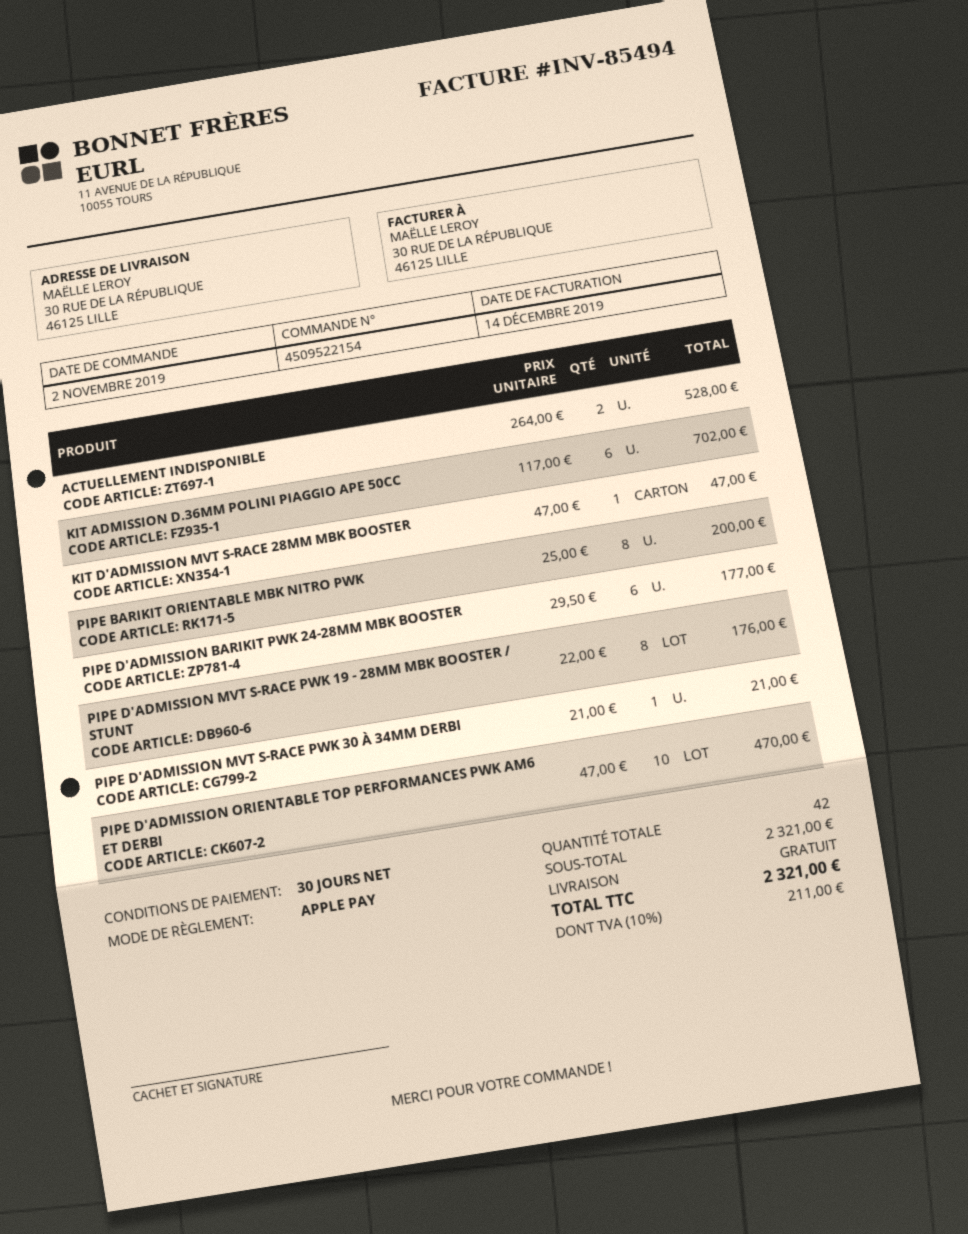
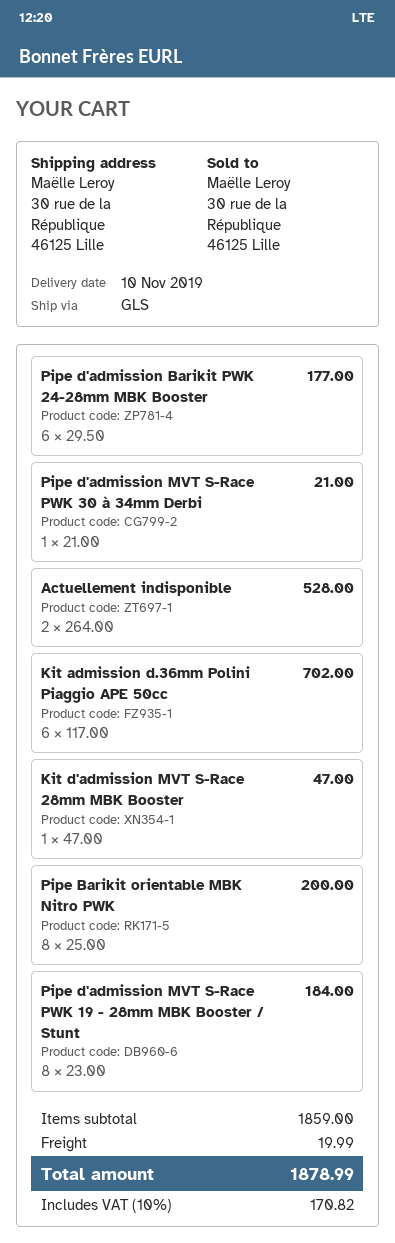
PIPE D'ADMISSION MVT S-RACE PWK 19 - 28MM MBK BOOSTER / STUNT: 8 x 22.00 = 176.00 -> 8 x 23.00 = 184.00
PIPE D'ADMISSION ORIENTABLE TOP PERFORMANCES PWK AM6 ET DERBI: 10 x 47.00 = 470.00 -> none
subtotal: 2321.00 -> 1859.00
shipping: 0.00 -> 19.99
tax: 10% = 211.00 -> 10% = 170.82
total: 2321.00 -> 1878.99

